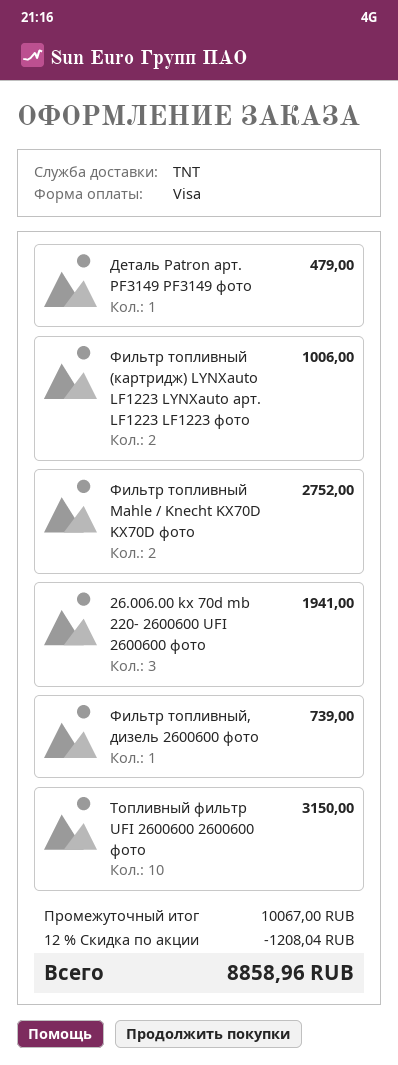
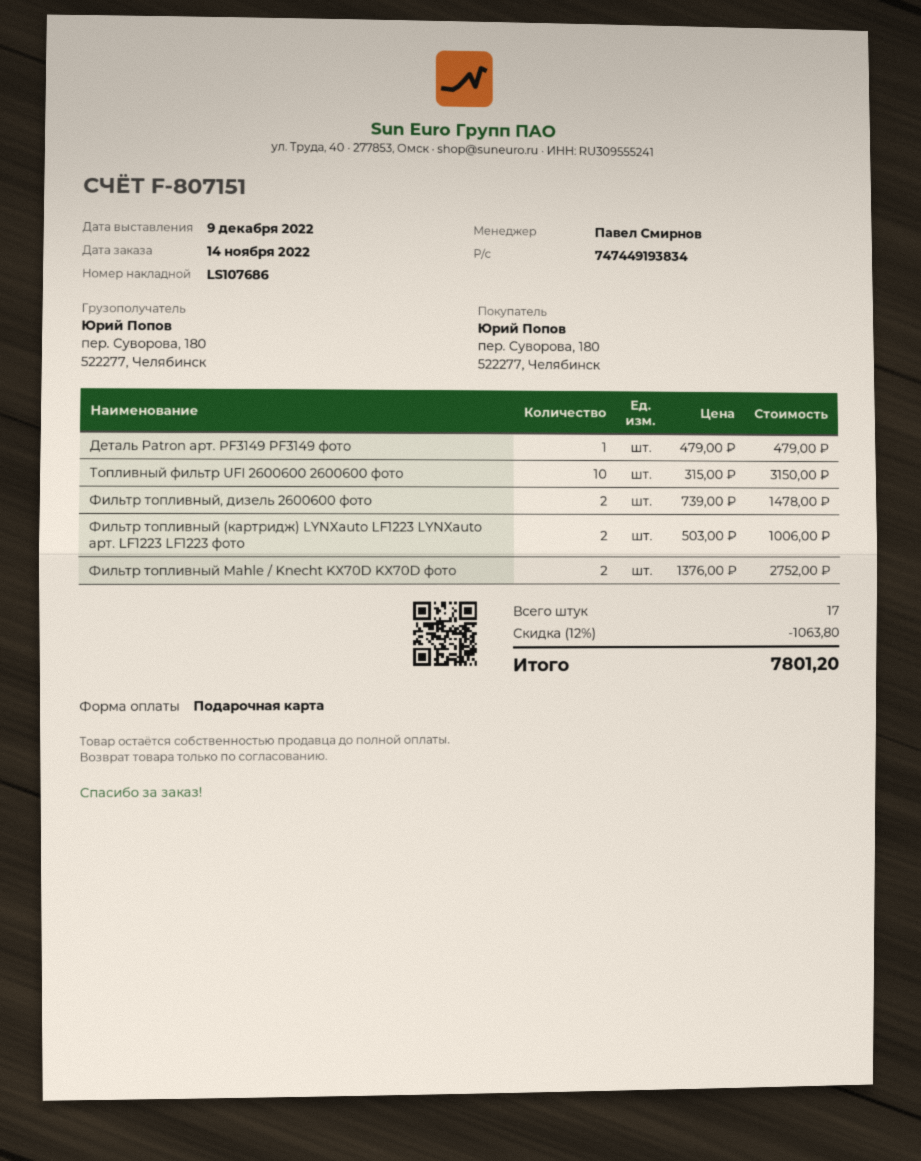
payment method: Visa -> gift card
26.006.00 kx 70d mb 220- 2600600 UFI 2600600 фото: 3 for 1941.00 -> none
Фильтр топливный, дизель 2600600 фото: 1 for 739.00 -> 2 for 1478.00
discount: 12% = 1208.04 -> 12% = 1063.80
total: 8858.96 -> 7801.20

